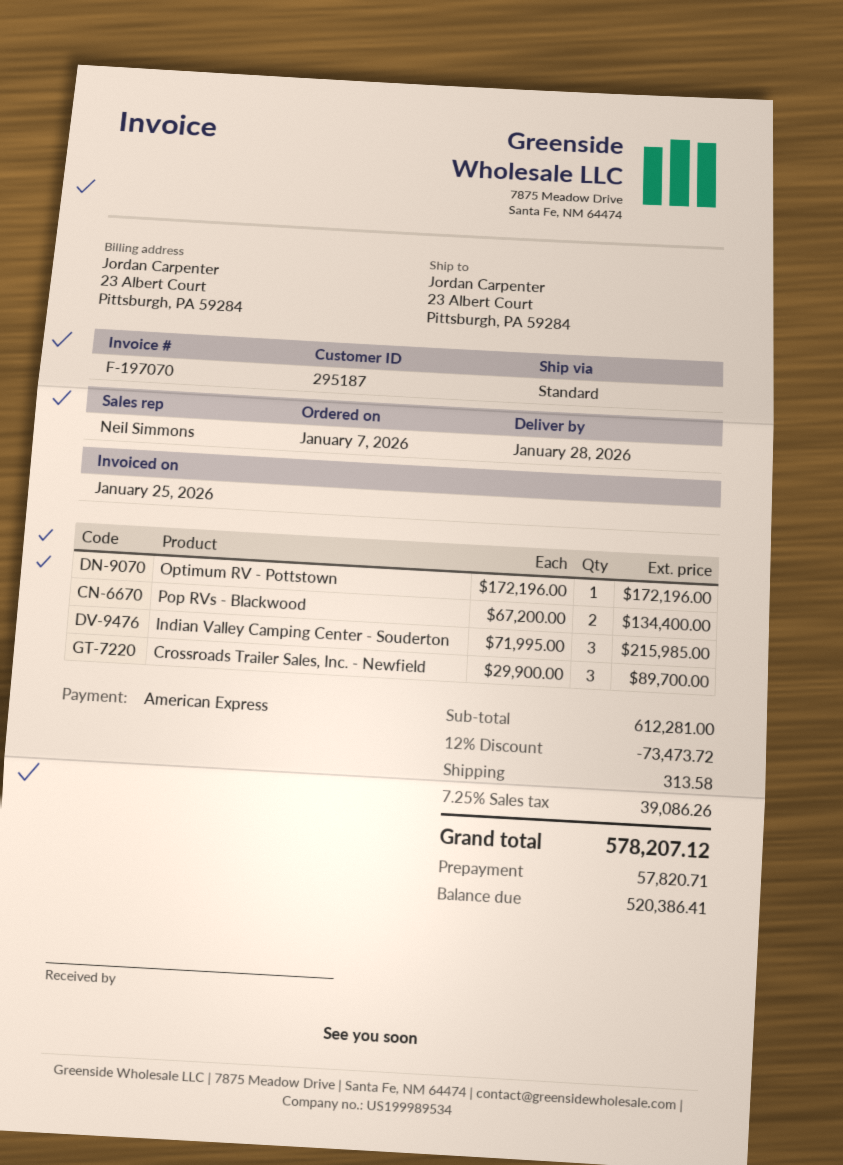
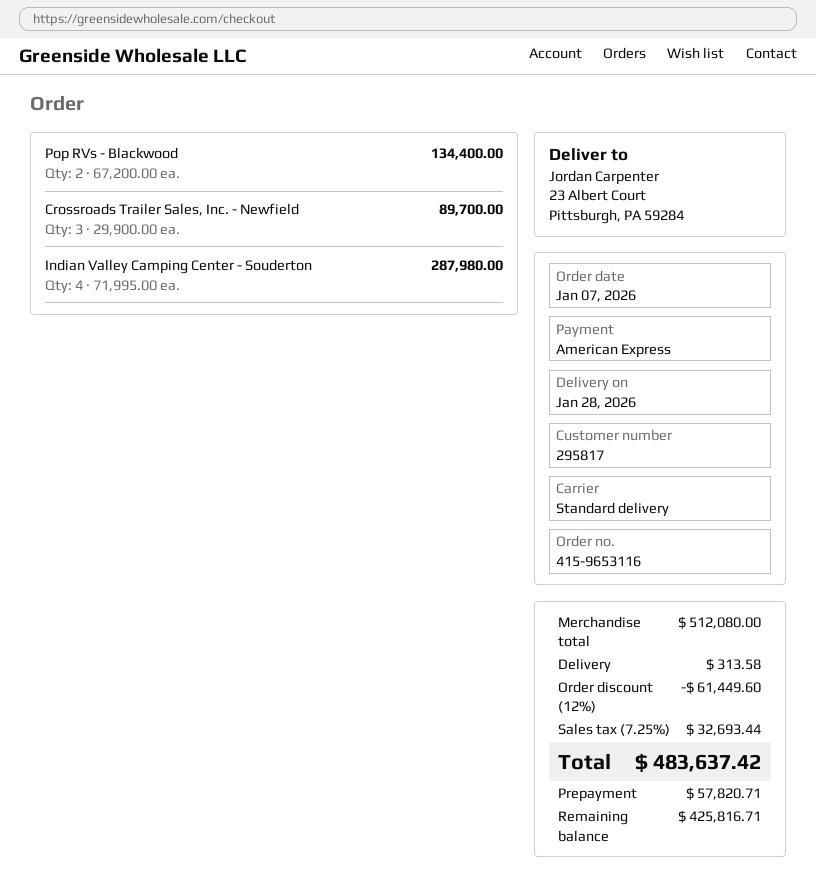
customer number: 295187 -> 295817
Optimum RV - Pottstown: 1 x 172196.00 = 172196.00 -> none
Indian Valley Camping Center - Souderton: 3 x 71995.00 = 215985.00 -> 4 x 71995.00 = 287980.00
subtotal: 612281.00 -> 512080.00
discount: 12% = 73473.72 -> 12% = 61449.60
tax: 7.25% = 39086.26 -> 7.25% = 32693.44
total: 578207.12 -> 483637.42
balance: 520386.41 -> 425816.71

